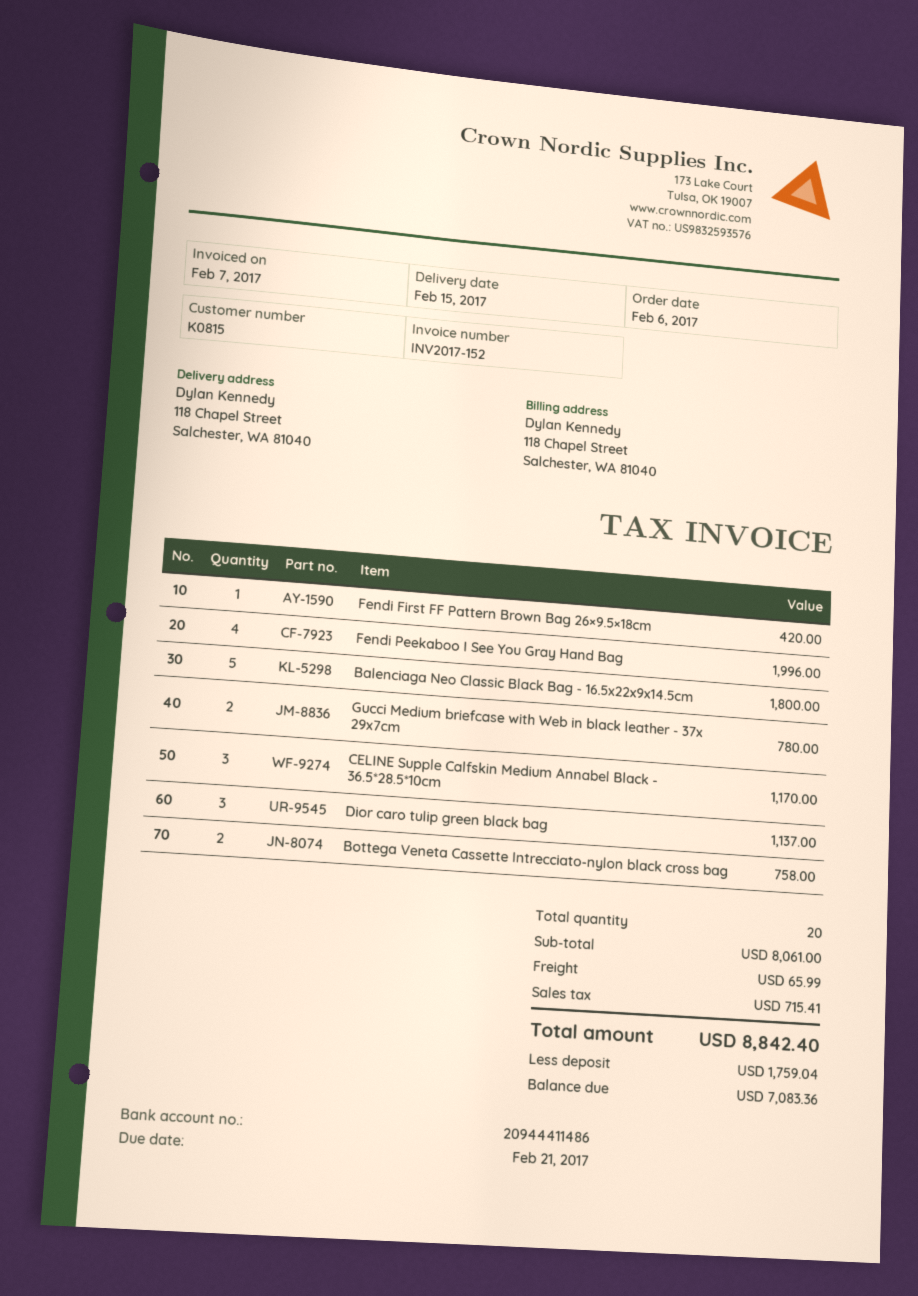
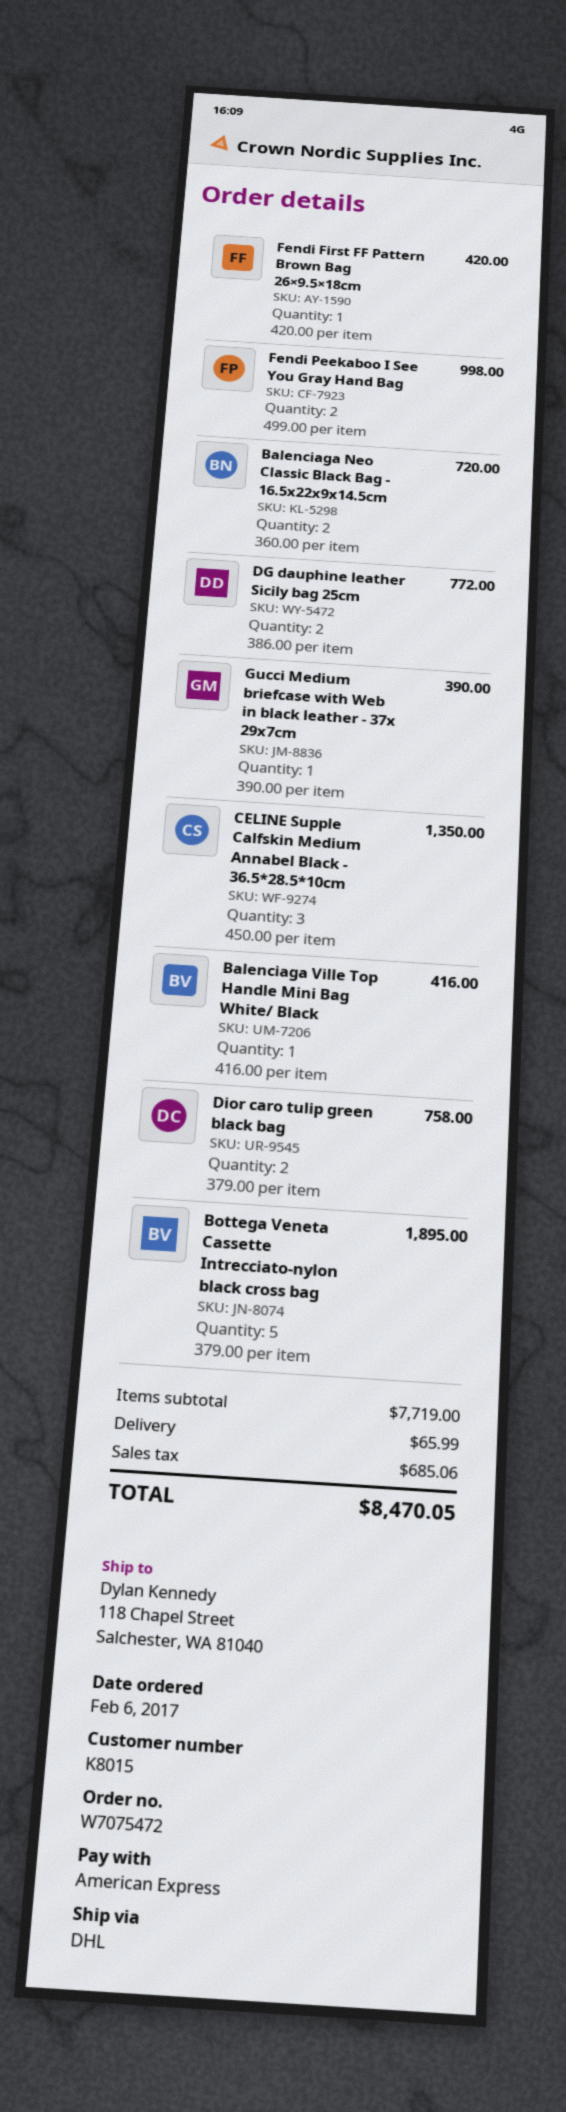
customer number: K0815 -> K8015
Fendi Peekaboo I See You Gray Hand Bag: 4 for 1996.00 -> 2 for 998.00
Balenciaga Neo Classic Black Bag - 16.5x22x9x14.5cm: 5 for 1800.00 -> 2 for 720.00
Gucci Medium briefcase with Web in black leather - 37x 29x7cm: 2 for 780.00 -> 1 for 390.00
CELINE Supple Calfskin Medium Annabel Black - 36.5*28.5*10cm: 3 for 1170.00 -> 3 for 1350.00
Dior caro tulip green black bag: 3 for 1137.00 -> 2 for 758.00
Bottega Veneta Cassette Intrecciato-nylon black cross bag: 2 for 758.00 -> 5 for 1895.00
DG dauphine leather Sicily bag 25cm: none -> 2 for 772.00
Balenciaga Ville Top Handle Mini Bag White/ Black: none -> 1 for 416.00
subtotal: 8061.00 -> 7719.00
tax: 715.41 -> 685.06
total: 8842.40 -> 8470.05

